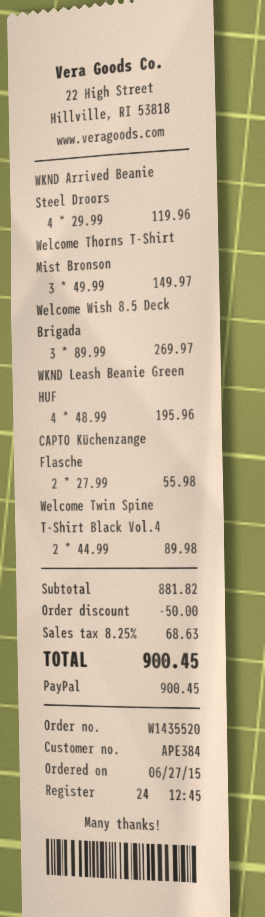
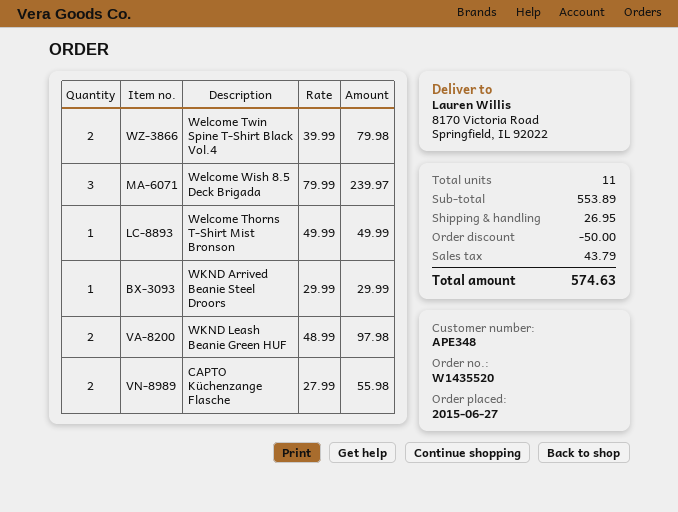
customer number: APE384 -> APE348
WKND Arrived Beanie Steel Droors: 4 x 29.99 = 119.96 -> 1 x 29.99 = 29.99
Welcome Thorns T-Shirt Mist Bronson: 3 x 49.99 = 149.97 -> 1 x 49.99 = 49.99
Welcome Wish 8.5 Deck Brigada: 3 x 89.99 = 269.97 -> 3 x 79.99 = 239.97
WKND Leash Beanie Green HUF: 4 x 48.99 = 195.96 -> 2 x 48.99 = 97.98
Welcome Twin Spine T-Shirt Black Vol.4: 2 x 44.99 = 89.98 -> 2 x 39.99 = 79.98
subtotal: 881.82 -> 553.89
shipping: none -> 26.95
tax: 68.63 -> 43.79
total: 900.45 -> 574.63

